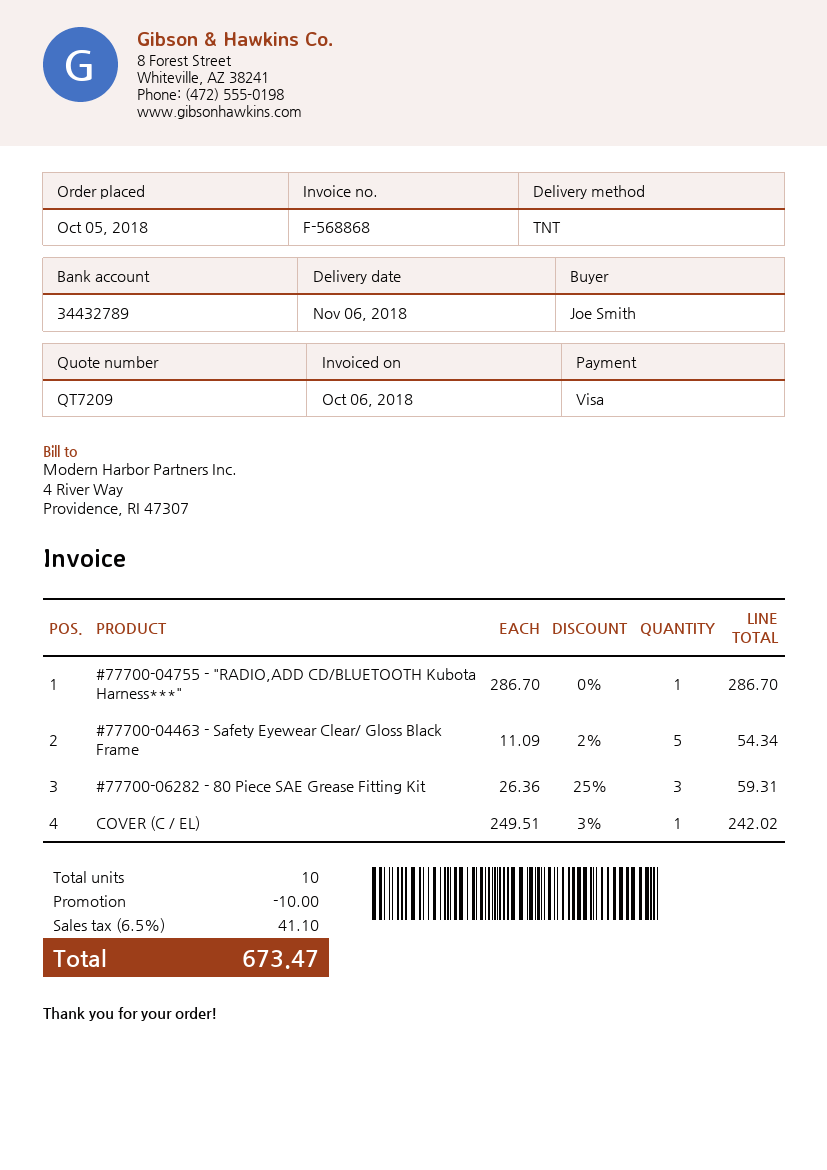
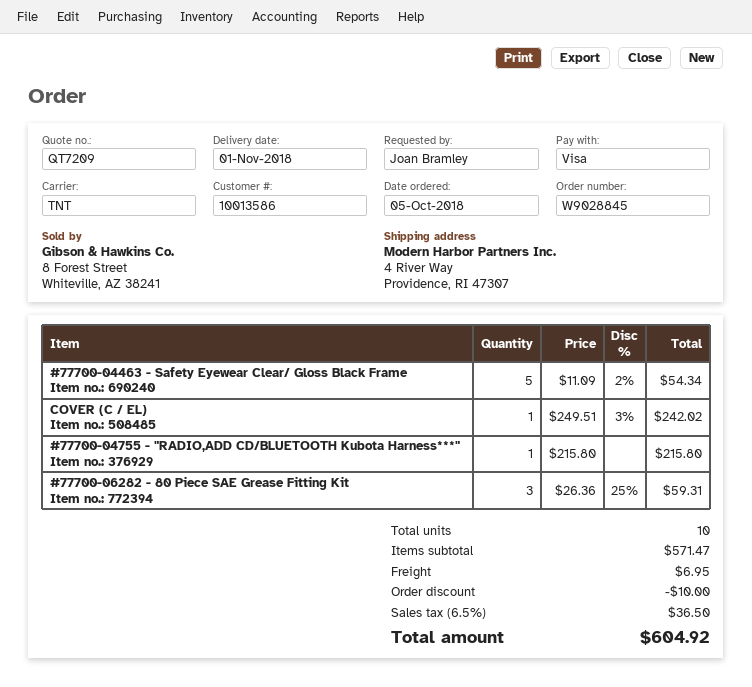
delivery date: 2018-11-06 -> 2018-11-01
ordered by: Joe Smith -> Joan Bramley
#77700-04755 - "RADIO,ADD CD/BLUETOOTH Kubota Harness***": 1 x 286.70 = 286.70 -> 1 x 215.80 = 215.80
shipping: none -> 6.95
tax: 6.5% = 41.10 -> 6.5% = 36.50
total: 673.47 -> 604.92

